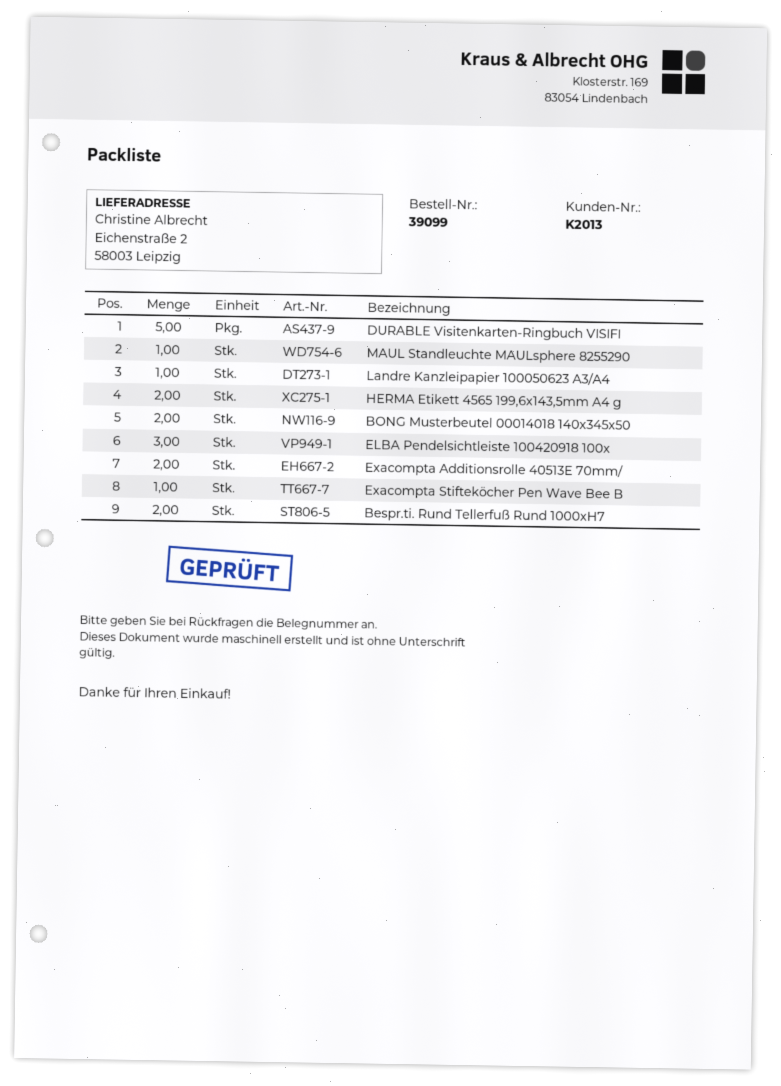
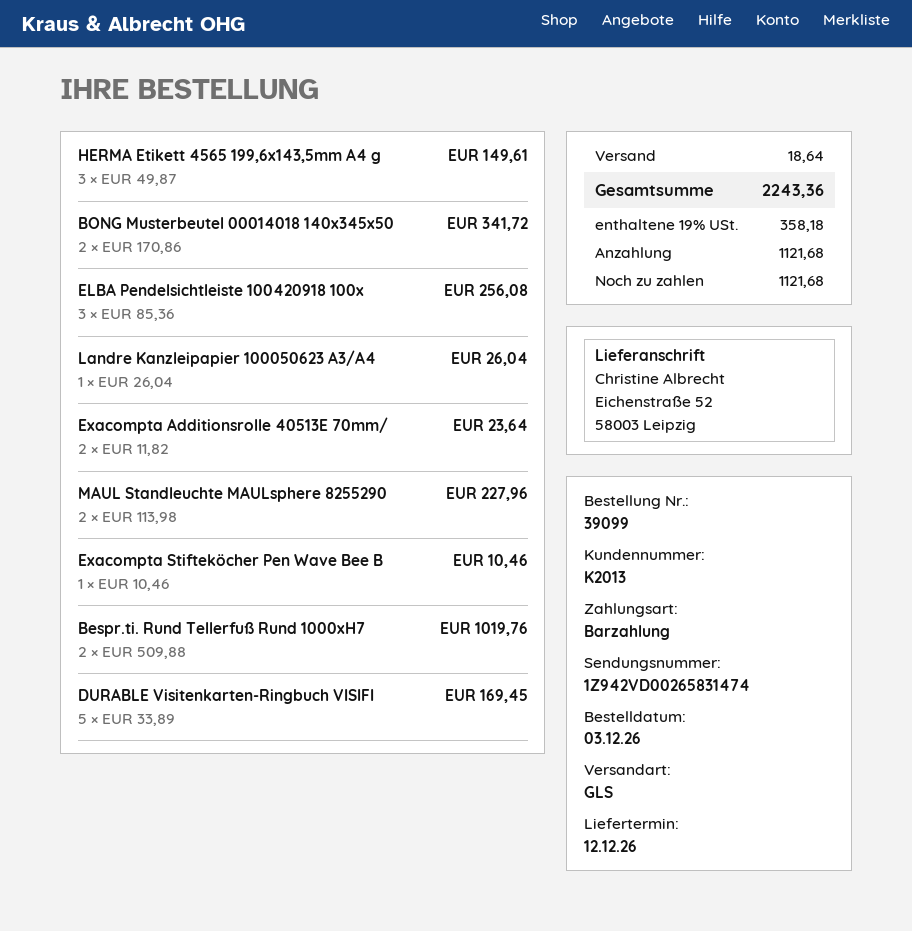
ship to: Eichenstraße 2, 58003 Leipzig -> Eichenstraße 52, 58003 Leipzig
MAUL Standleuchte MAULsphere 8255290: 1 -> 2
HERMA Etikett 4565 199,6x143,5mm A4 g: 2 -> 3

